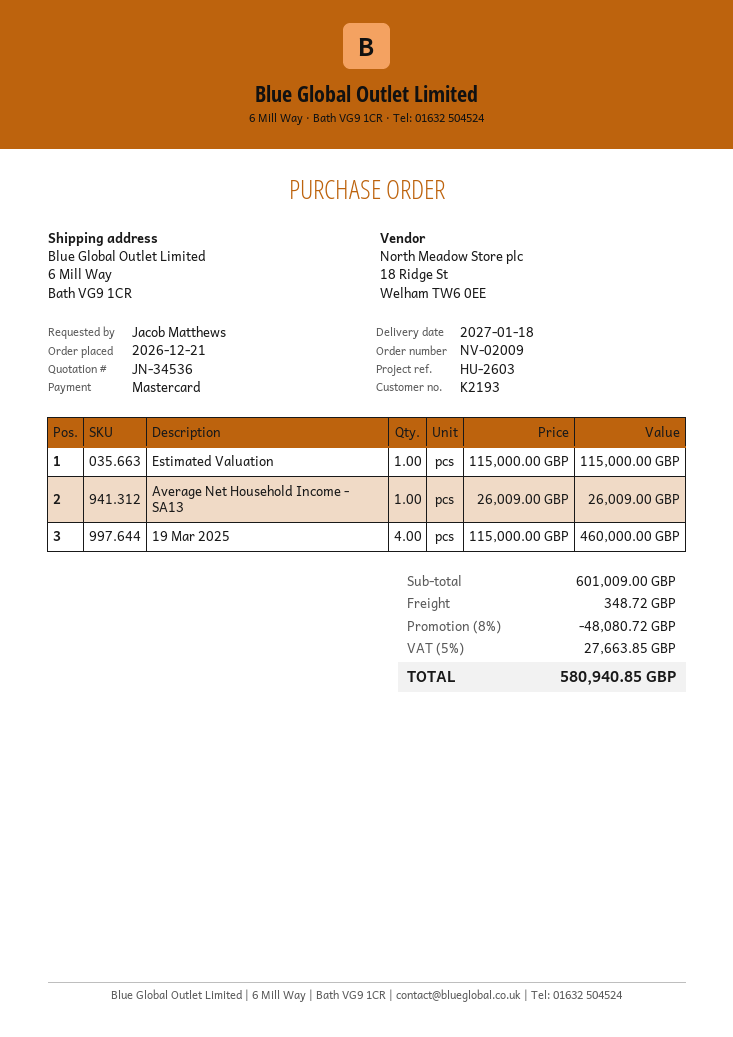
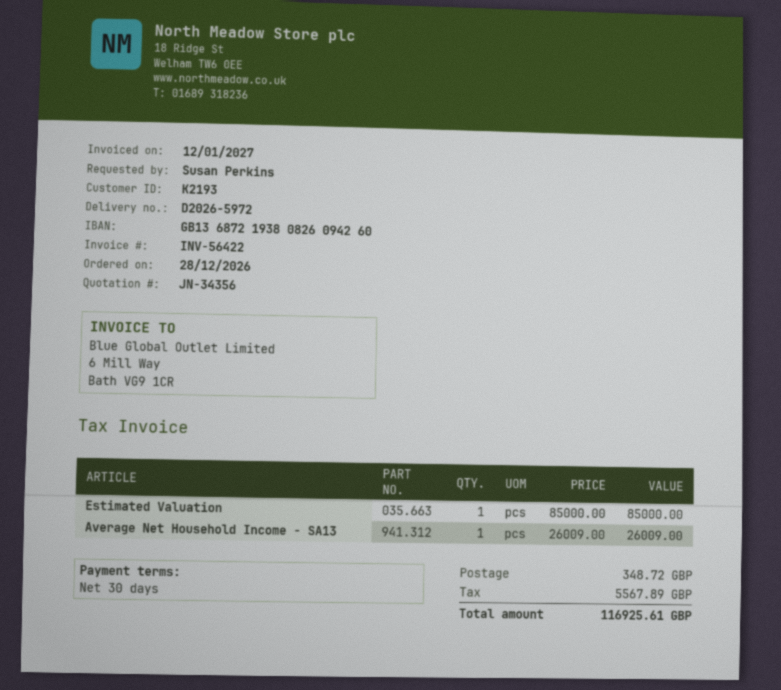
quote number: JN-34536 -> JN-34356
order date: 2026-12-21 -> 2026-12-28
ordered by: Jacob Matthews -> Susan Perkins
Estimated Valuation: 1 x 115000.00 = 115000.00 -> 1 x 85000.00 = 85000.00
19 Mar 2025: 4 x 115000.00 = 460000.00 -> none
discount: 8% = 48080.72 -> none
tax: 27663.85 -> 5567.89
total: 580940.85 -> 116925.61

